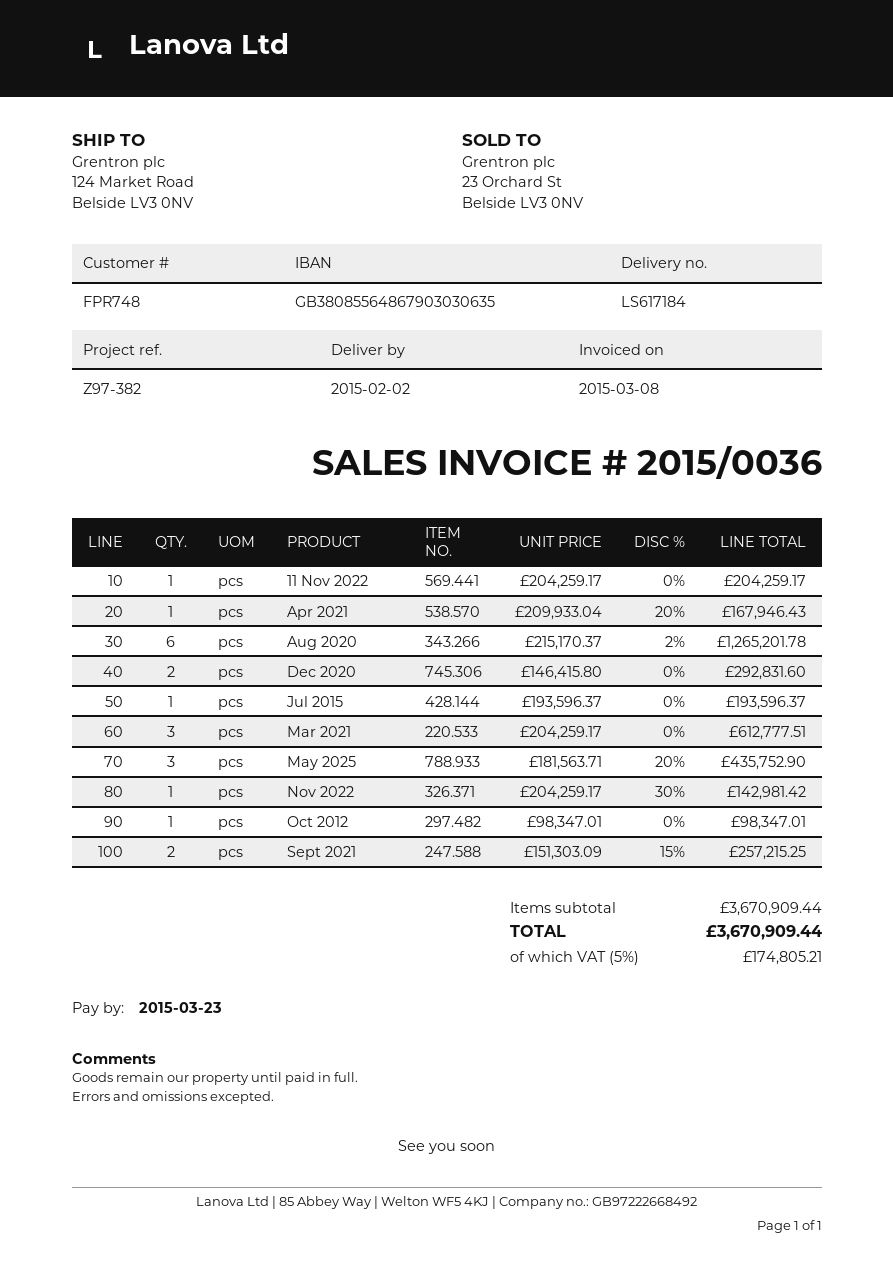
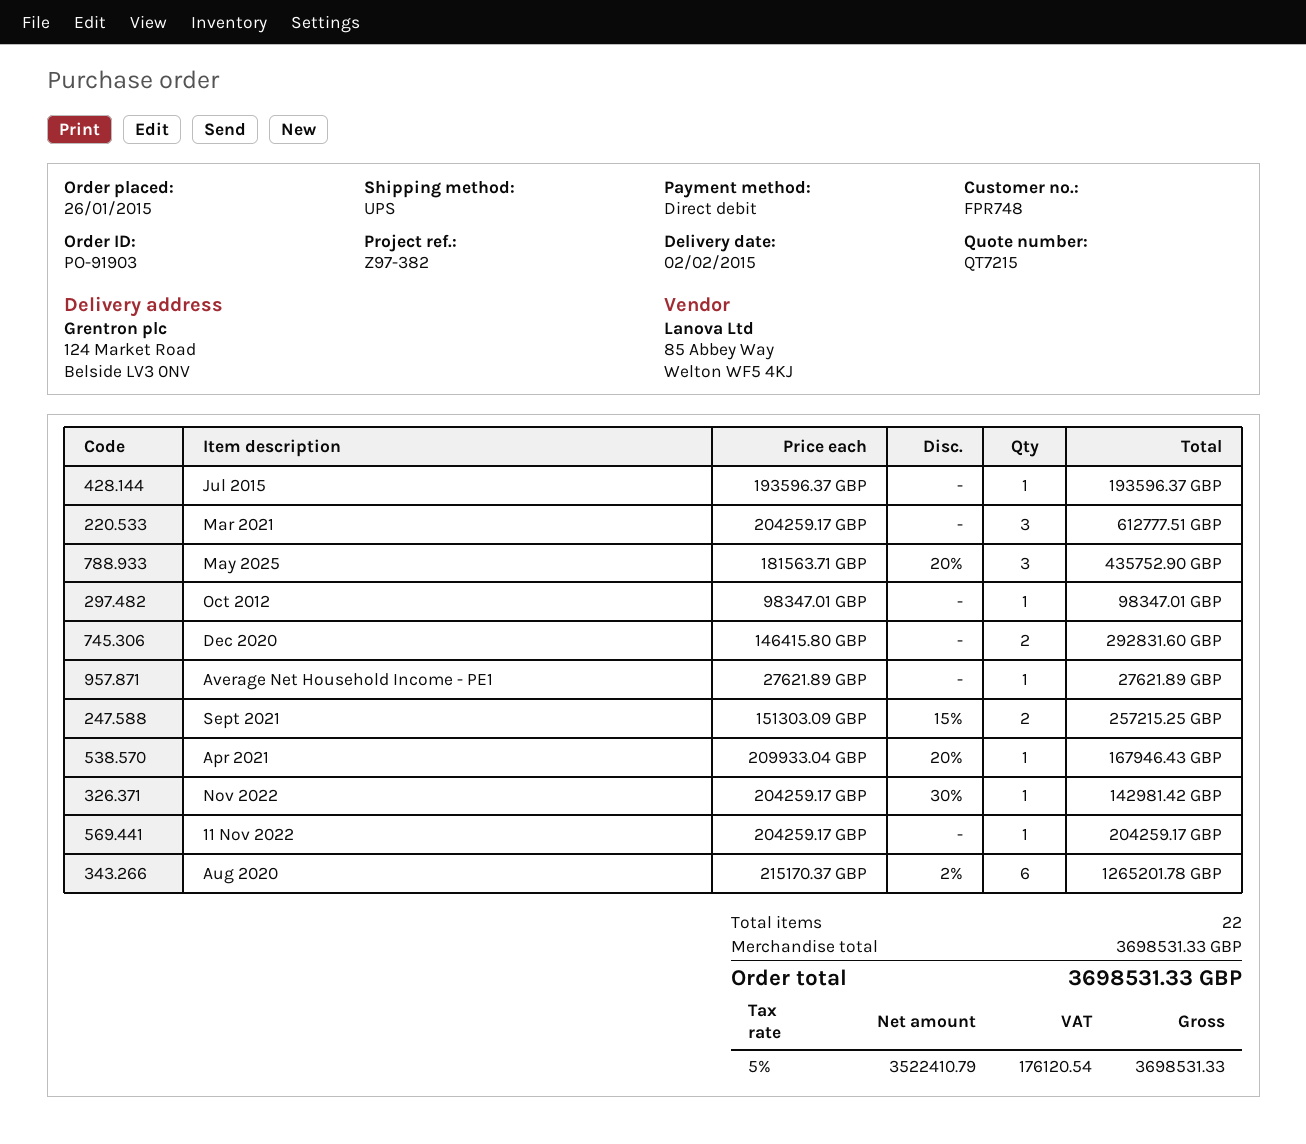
Average Net Household Income - PE1: none -> 1 x 27621.89 = 27621.89
subtotal: 3670909.44 -> 3698531.33
tax: 5% = 174805.21 -> 5% = 176120.54
total: 3670909.44 -> 3698531.33

